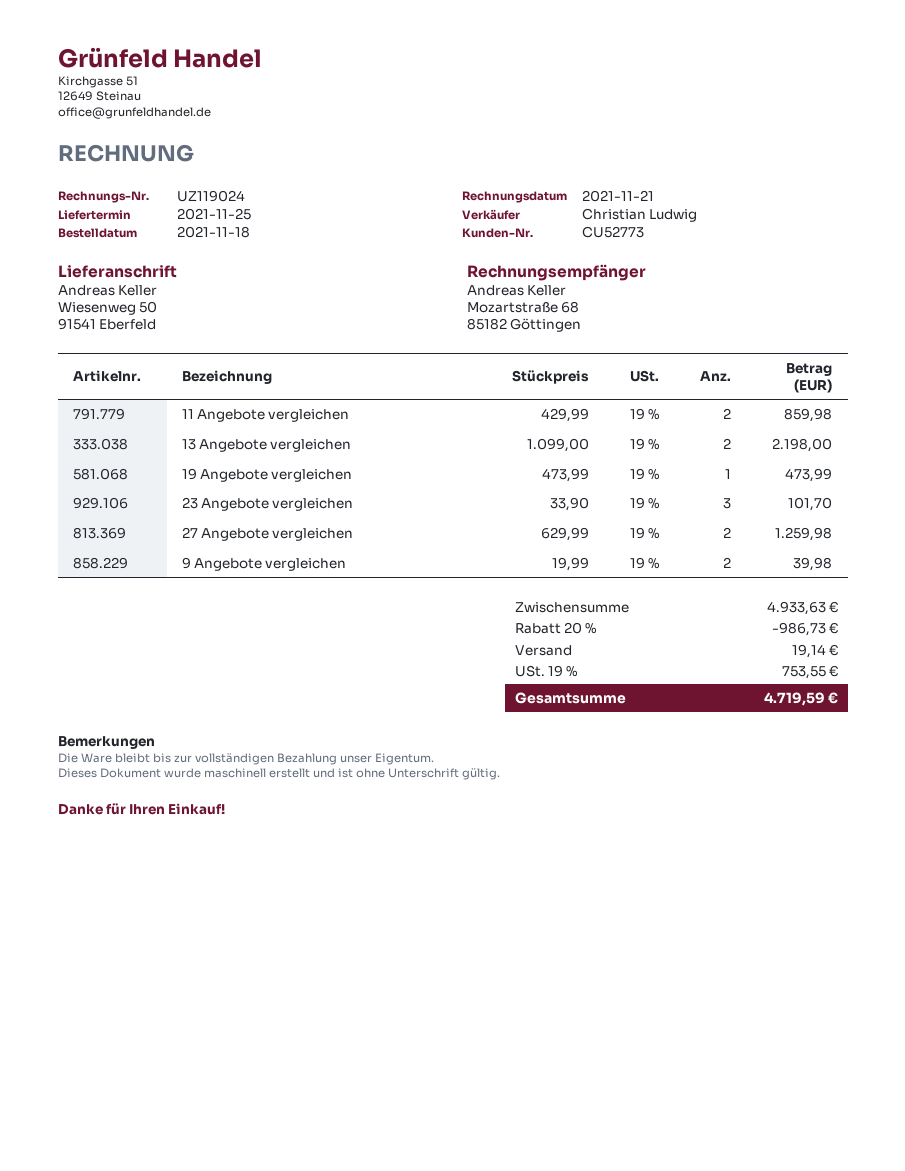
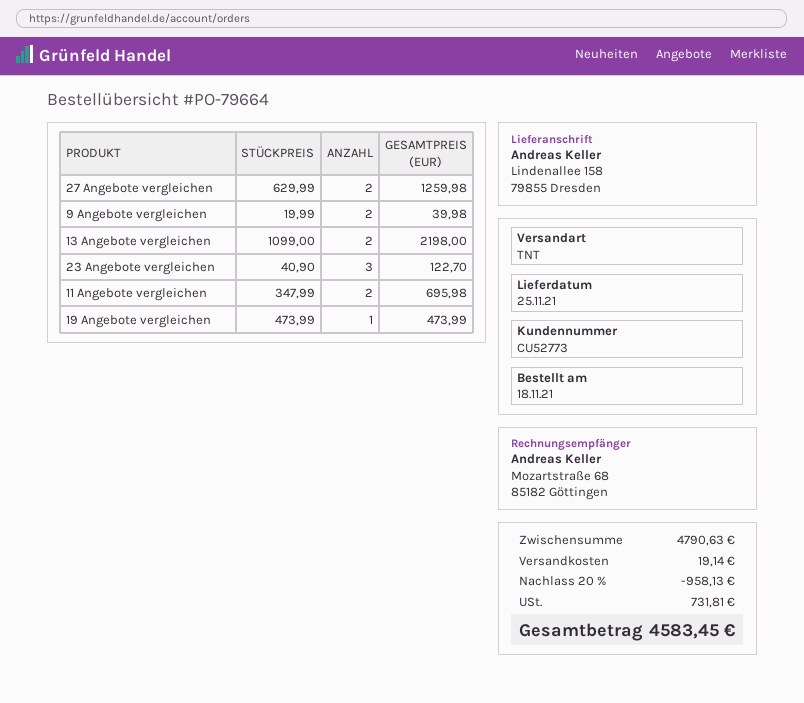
ship to: Wiesenweg 50, 91541 Eberfeld -> Lindenallee 158, 79855 Dresden
11 Angebote vergleichen: 2 x 429.99 = 859.98 -> 2 x 347.99 = 695.98
23 Angebote vergleichen: 3 x 33.90 = 101.70 -> 3 x 40.90 = 122.70
subtotal: 4933.63 -> 4790.63
discount: 20% = 986.73 -> 20% = 958.13
tax: 753.55 -> 731.81
total: 4719.59 -> 4583.45

